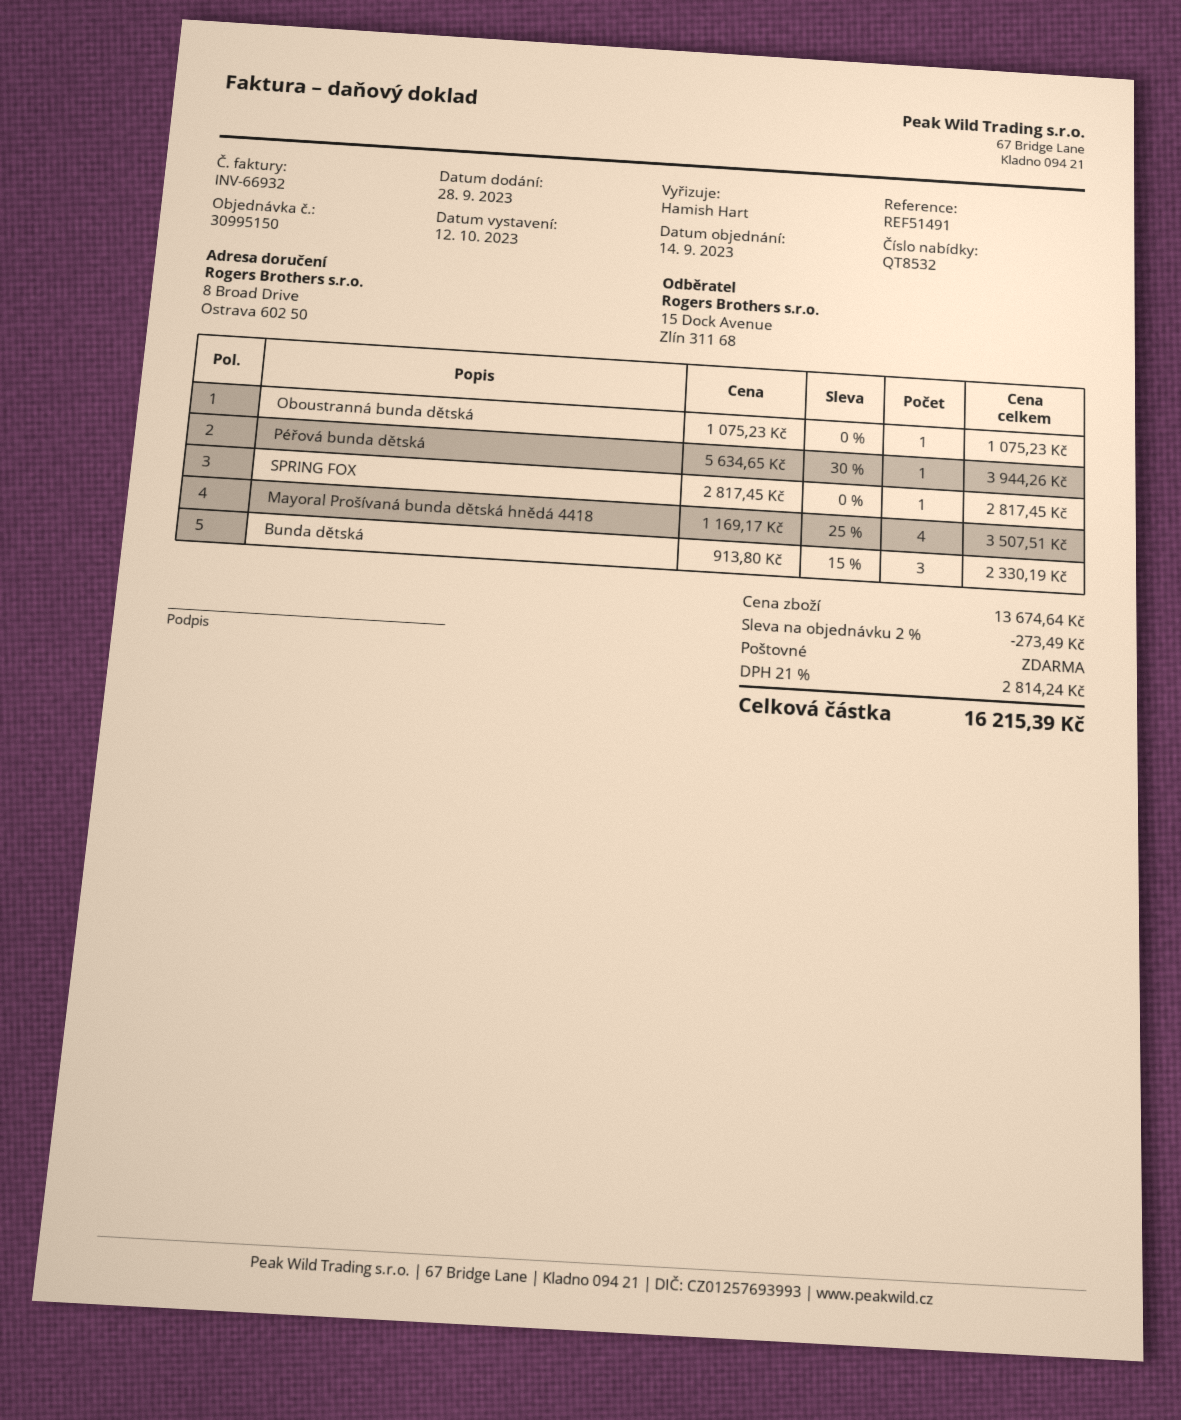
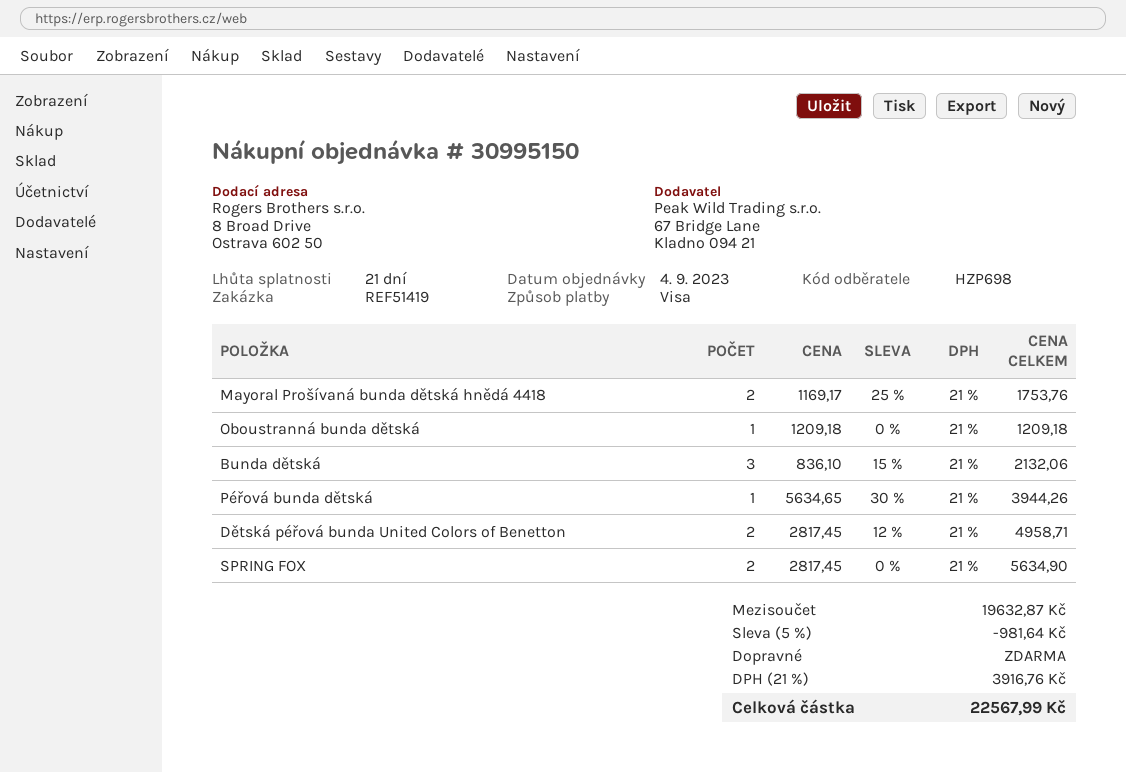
order date: 2023-09-14 -> 2023-09-04
reference: REF51491 -> REF51419
Oboustranná bunda dětská: 1 x 1075.23 = 1075.23 -> 1 x 1209.18 = 1209.18
SPRING FOX: 1 x 2817.45 = 2817.45 -> 2 x 2817.45 = 5634.90
Mayoral Prošívaná bunda dětská hnědá 4418: 4 x 1169.17 - 25% = 3507.51 -> 2 x 1169.17 - 25% = 1753.76
Bunda dětská: 3 x 913.80 - 15% = 2330.19 -> 3 x 836.10 - 15% = 2132.06
Dětská péřová bunda United Colors of Benetton: none -> 2 x 2817.45 - 12% = 4958.71
subtotal: 13674.64 -> 19632.87
discount: 2% = 273.49 -> 5% = 981.64
tax: 21% = 2814.24 -> 21% = 3916.76
total: 16215.39 -> 22567.99

